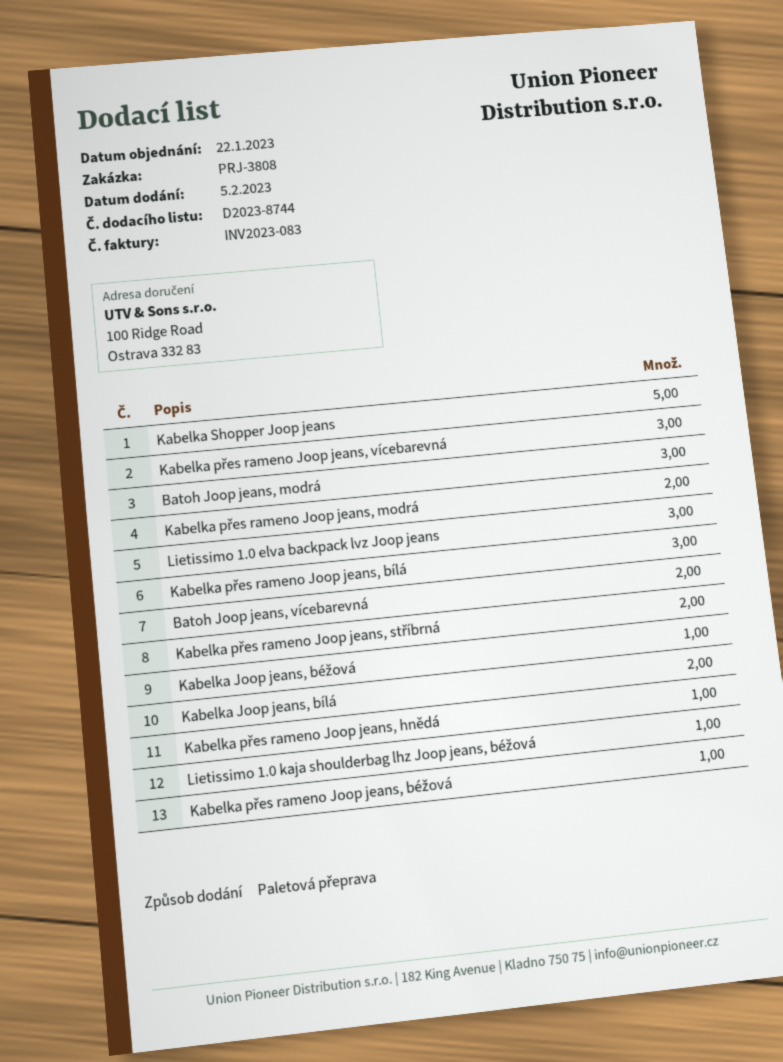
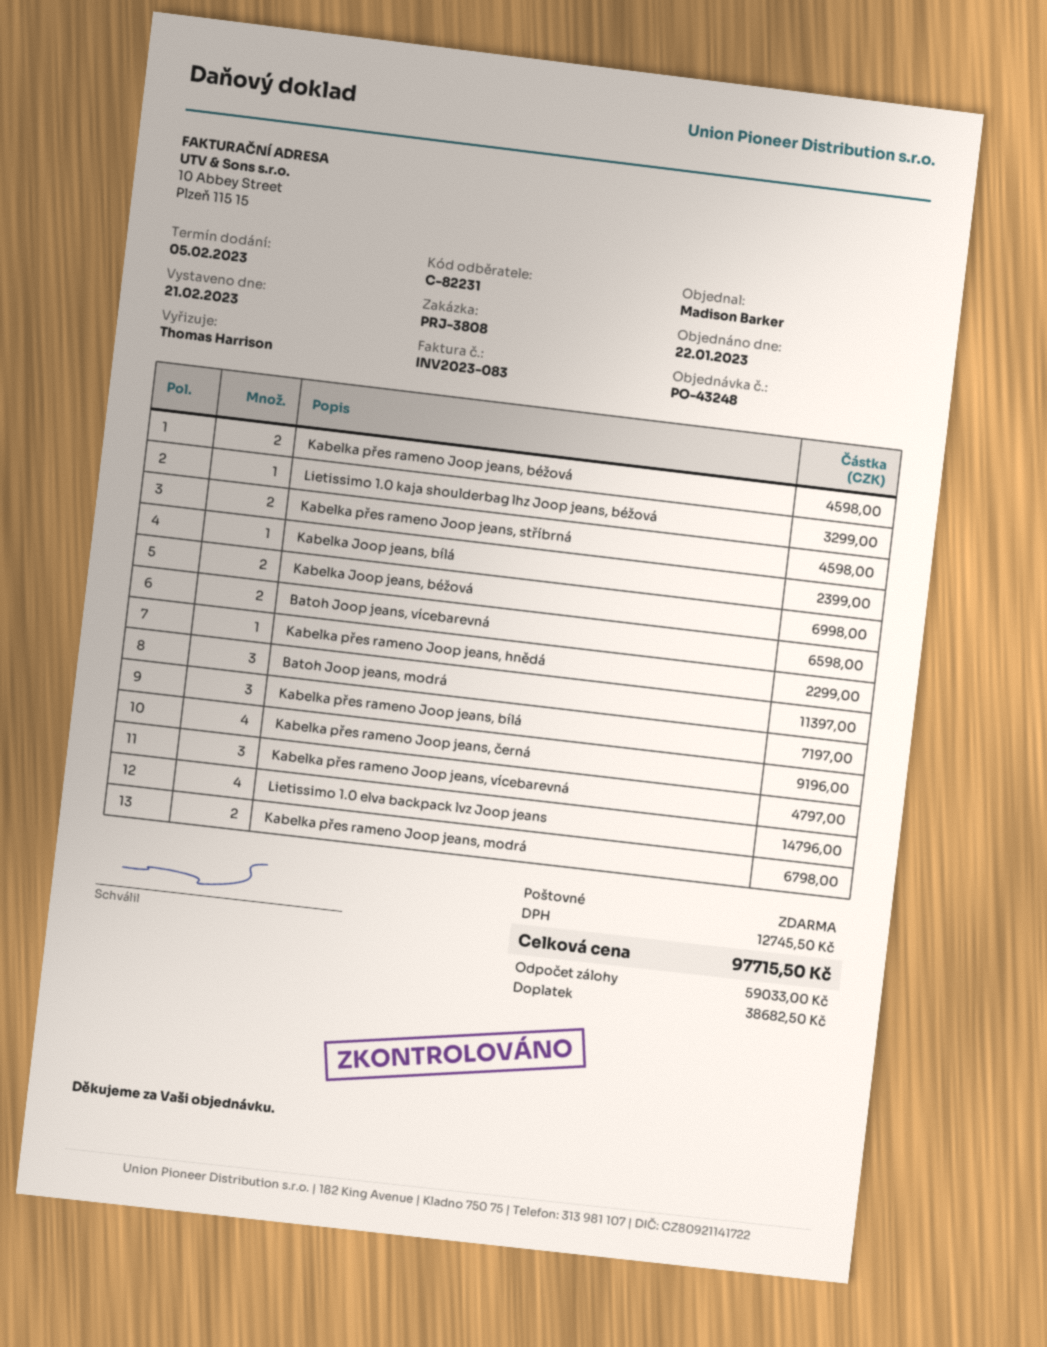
Kabelka Shopper Joop jeans: 5 -> none
Lietissimo 1.0 elva backpack lvz Joop jeans: 3 -> 4
Kabelka Joop jeans, béžová: 1 -> 2
Kabelka Joop jeans, bílá: 2 -> 1
Kabelka přes rameno Joop jeans, béžová: 1 -> 2
Kabelka přes rameno Joop jeans, černá: none -> 4

